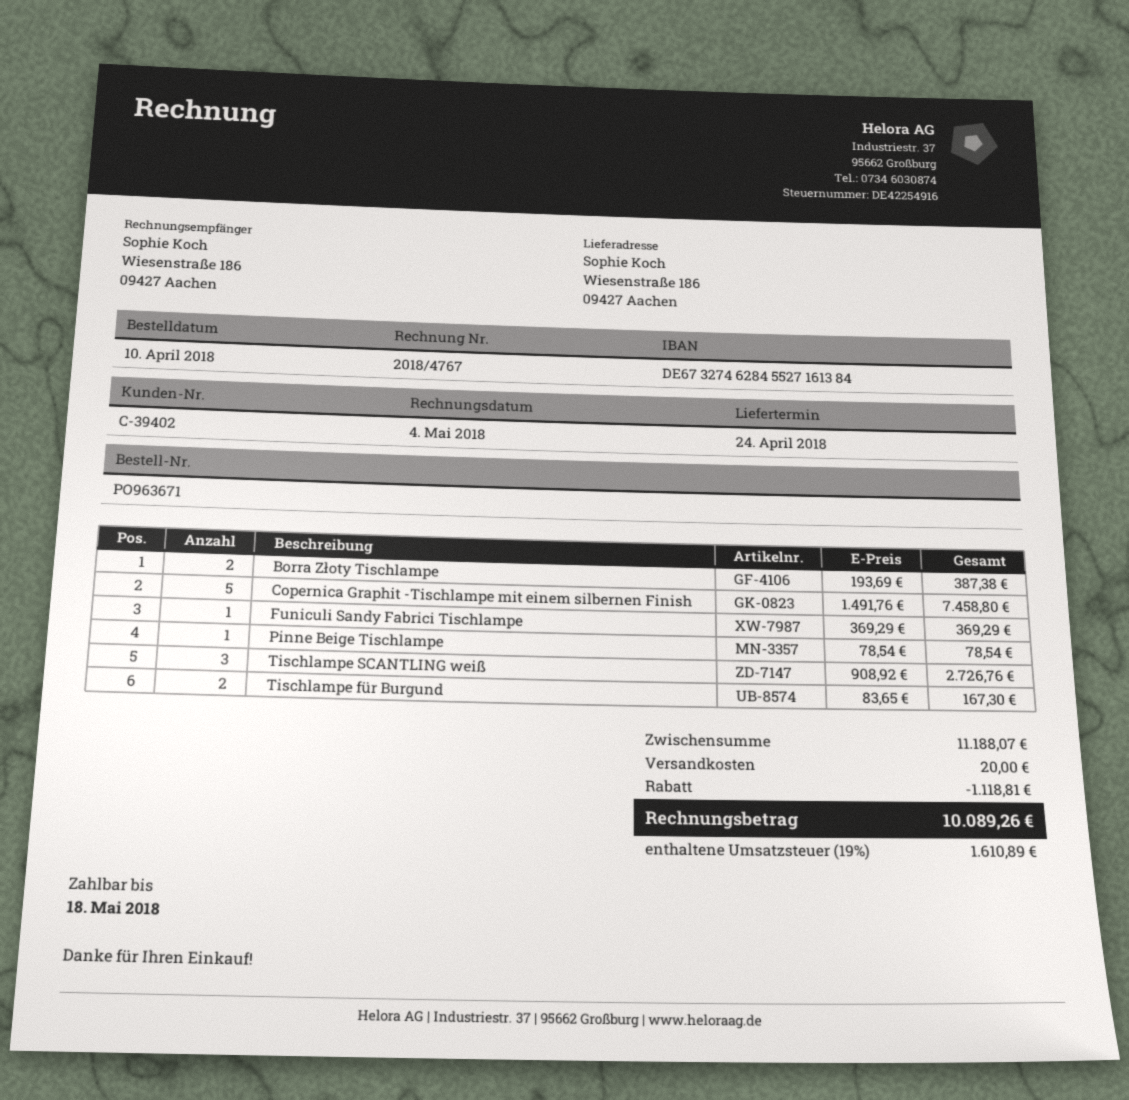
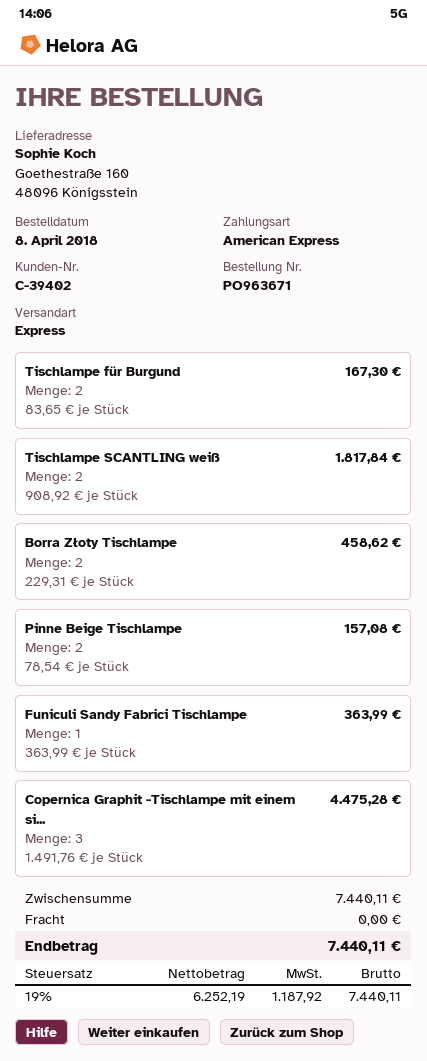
order date: 2018-04-10 -> 2018-04-08
ship to: Wiesenstraße 186, 09427 Aachen -> Goethestraße 160, 48096 Königsstein
Borra Złoty Tischlampe: 2 x 193.69 = 387.38 -> 2 x 229.31 = 458.62
Copernica Graphit -Tischlampe mit einem silbernen Finish: 5 x 1491.76 = 7458.80 -> 3 x 1491.76 = 4475.28
Funiculi Sandy Fabrici Tischlampe: 1 x 369.29 = 369.29 -> 1 x 363.99 = 363.99
Pinne Beige Tischlampe: 1 x 78.54 = 78.54 -> 2 x 78.54 = 157.08
Tischlampe SCANTLING weiß: 3 x 908.92 = 2726.76 -> 2 x 908.92 = 1817.84
subtotal: 11188.07 -> 7440.11
discount: 1118.81 -> none
shipping: 20.00 -> 0.00
tax: 19% = 1610.89 -> 19% = 1187.92
total: 10089.26 -> 7440.11

